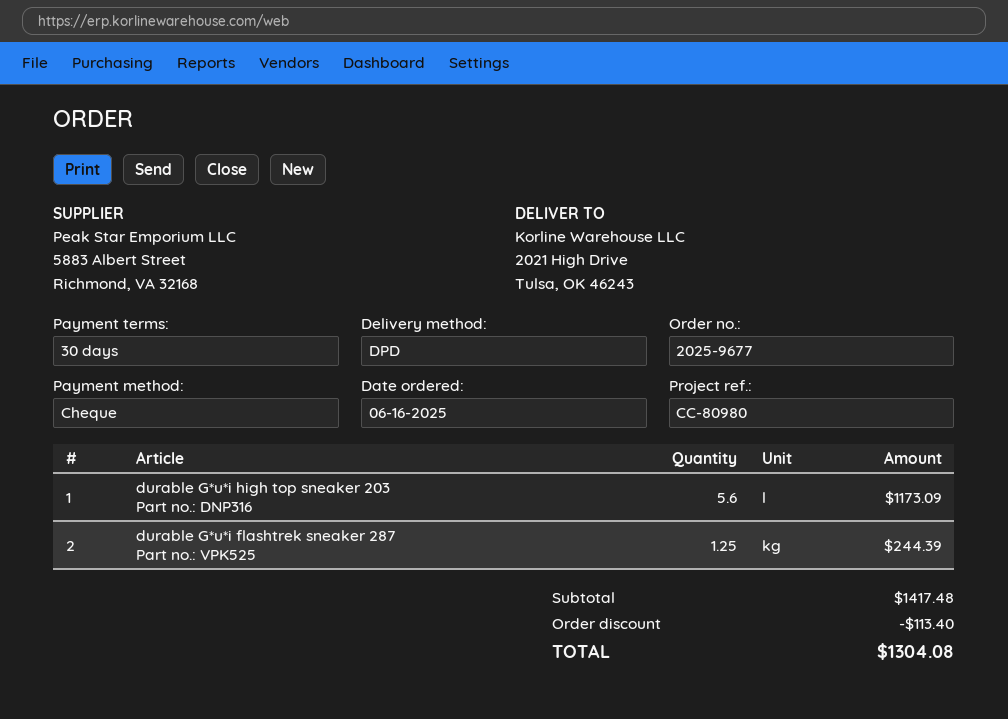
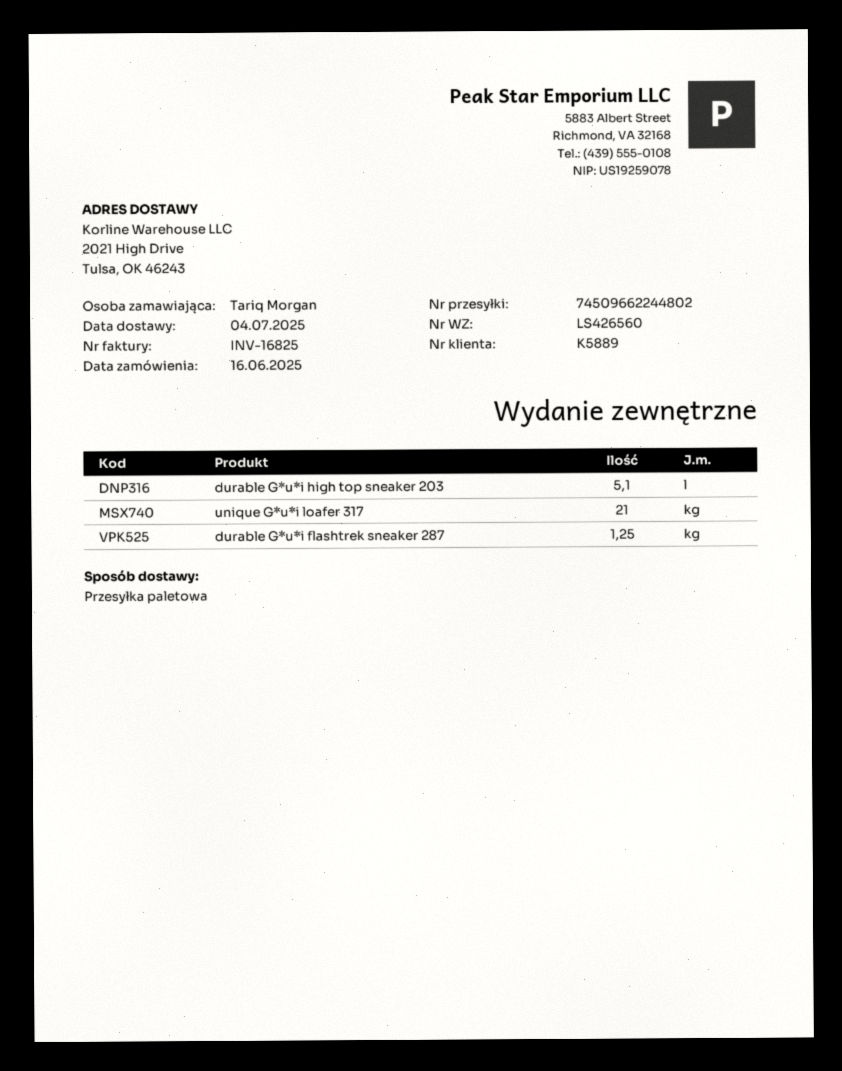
shipping method: DPD -> pallet freight
durable G*u*i high top sneaker 203: 5.6 -> 5.1
unique G*u*i loafer 317: none -> 21

